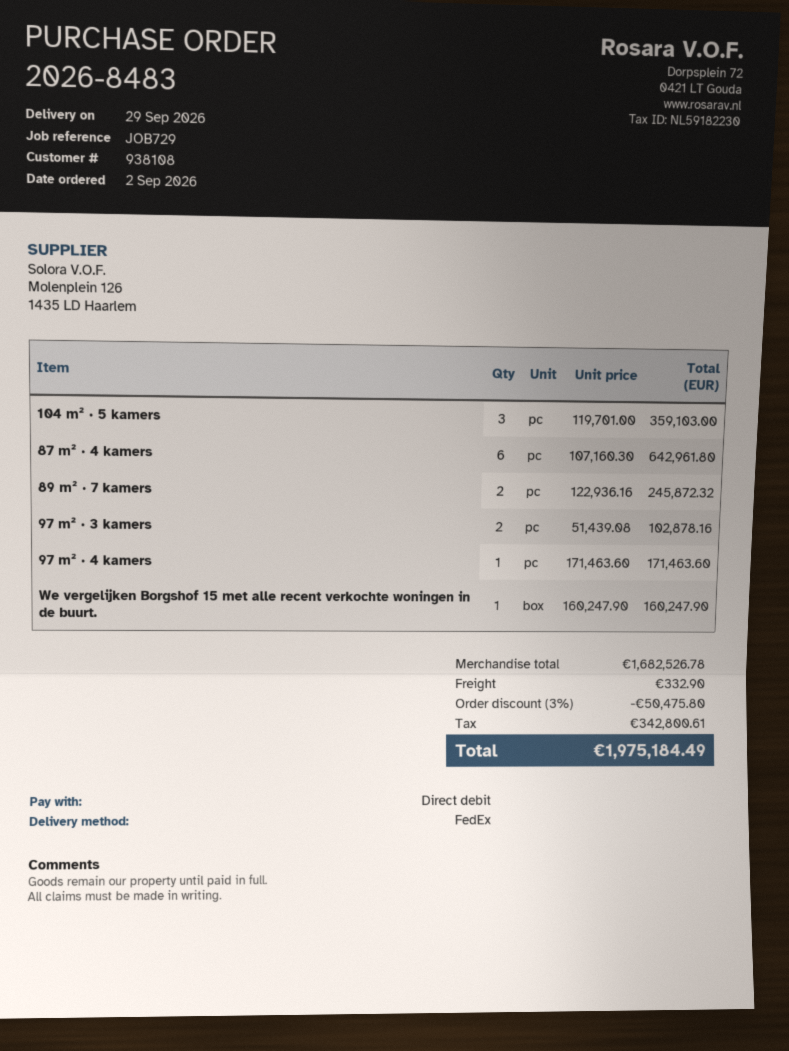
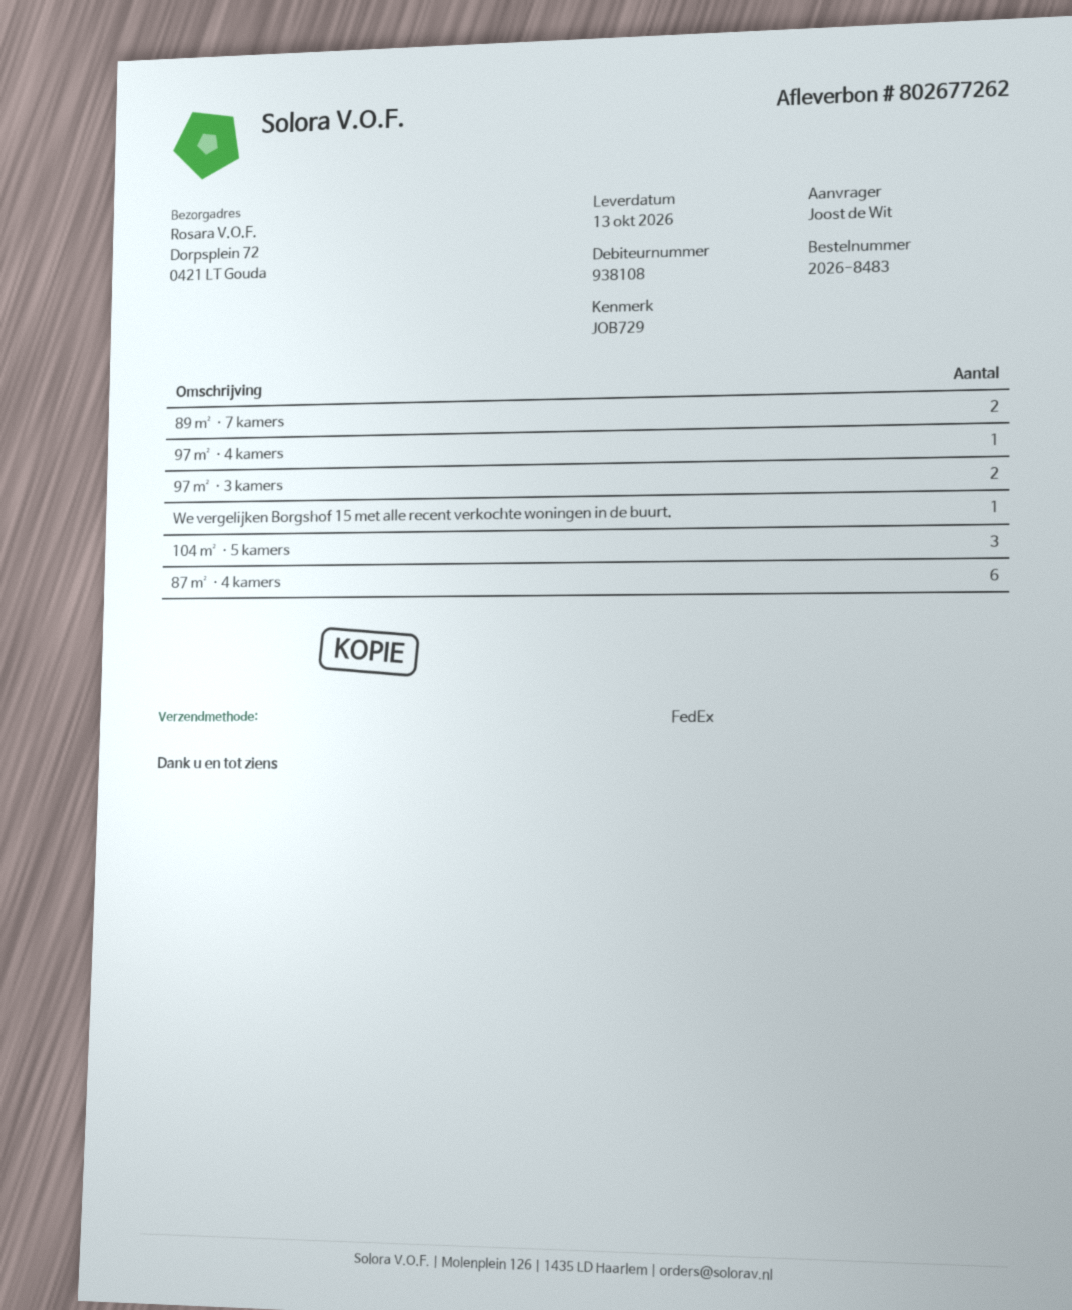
delivery date: 2026-09-29 -> 2026-10-13

